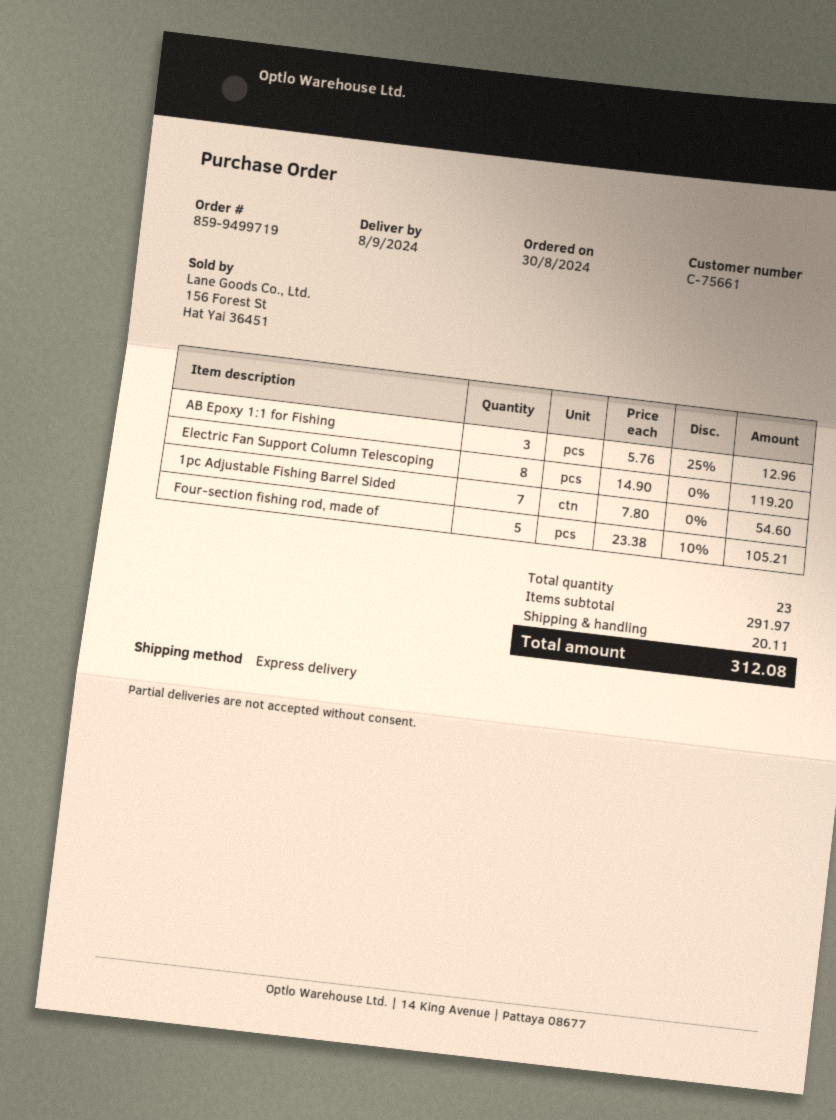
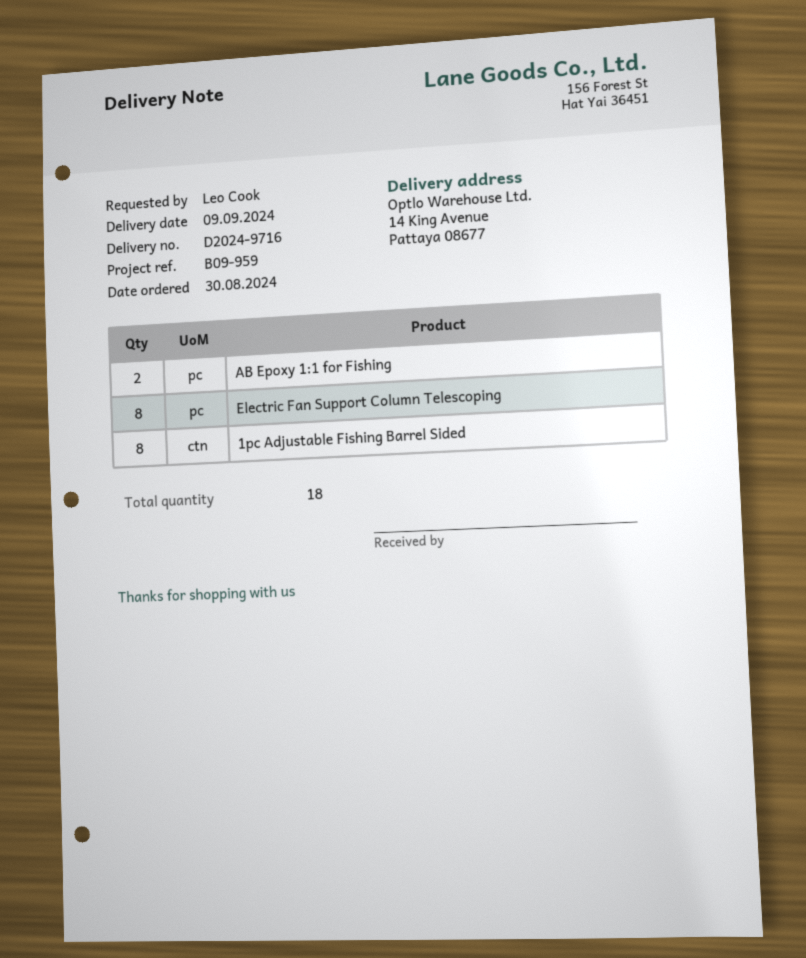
delivery date: 2024-09-08 -> 2024-09-09
AB Epoxy 1:1 for Fishing: 3 -> 2
1pc Adjustable Fishing Barrel Sided: 7 -> 8
Four-section fishing rod, made of: 5 -> none
total quantity: 23 -> 18

